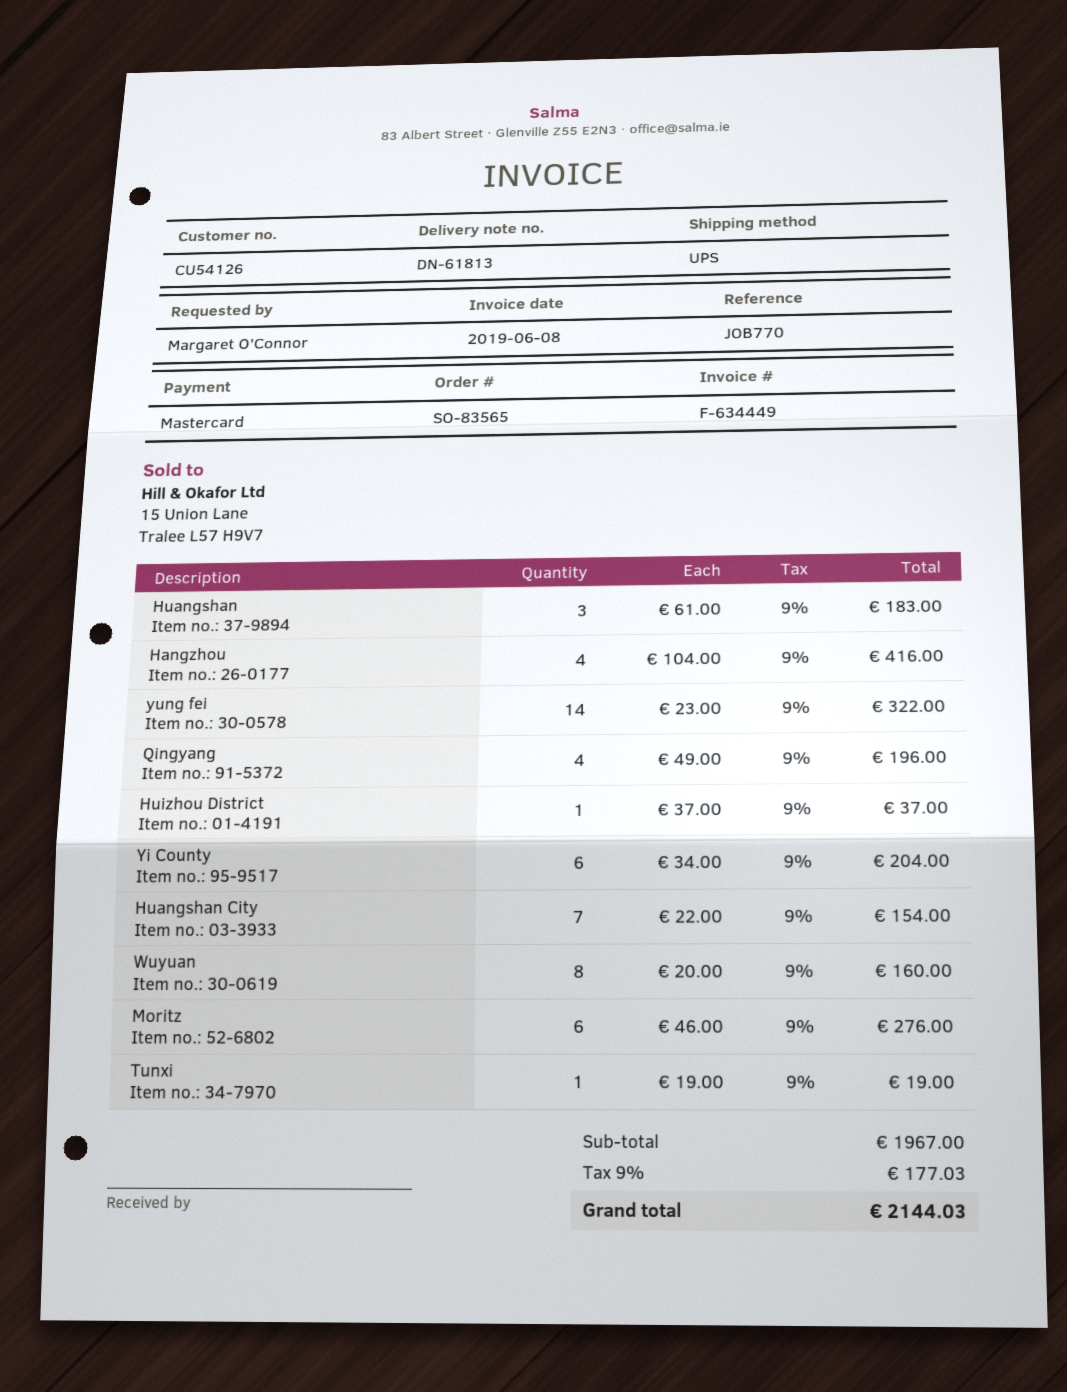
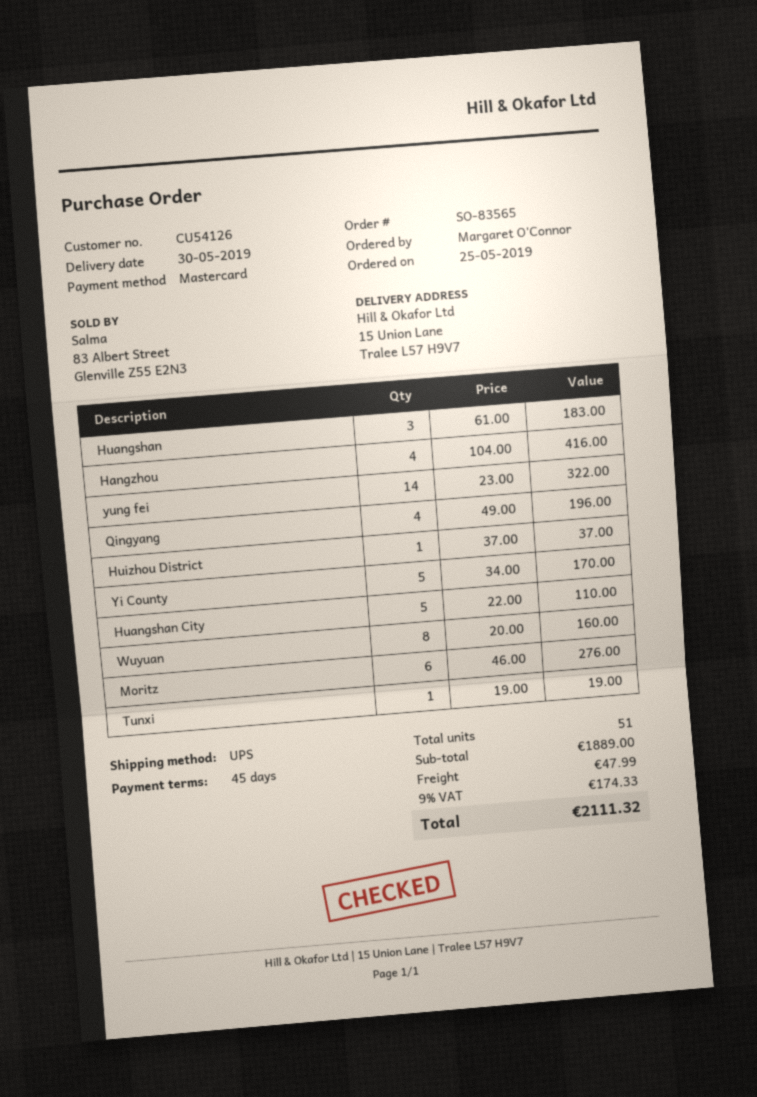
Yi County: 6 x 34.00 = 204.00 -> 5 x 34.00 = 170.00
Huangshan City: 7 x 22.00 = 154.00 -> 5 x 22.00 = 110.00
subtotal: 1967.00 -> 1889.00
shipping: none -> 47.99
tax: 9% = 177.03 -> 9% = 174.33
total: 2144.03 -> 2111.32

